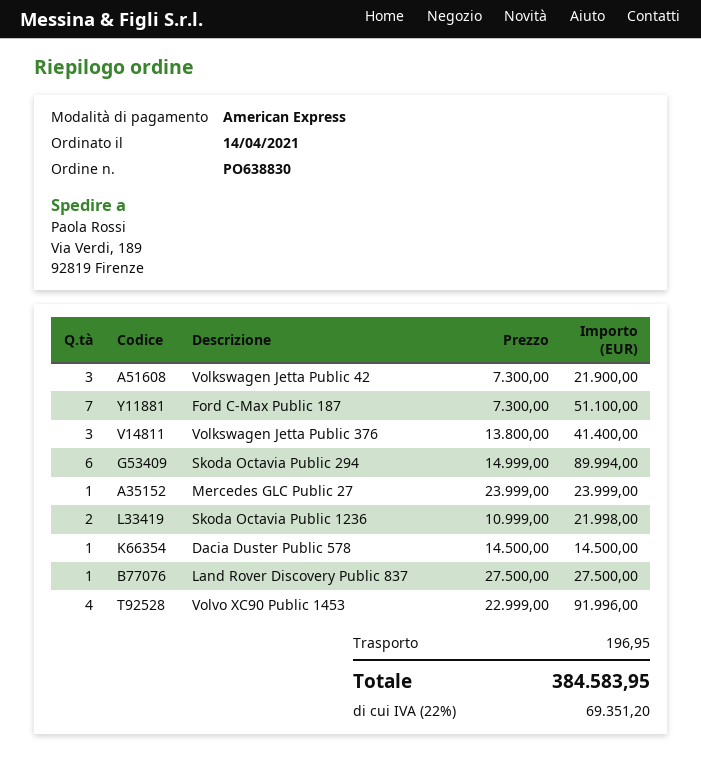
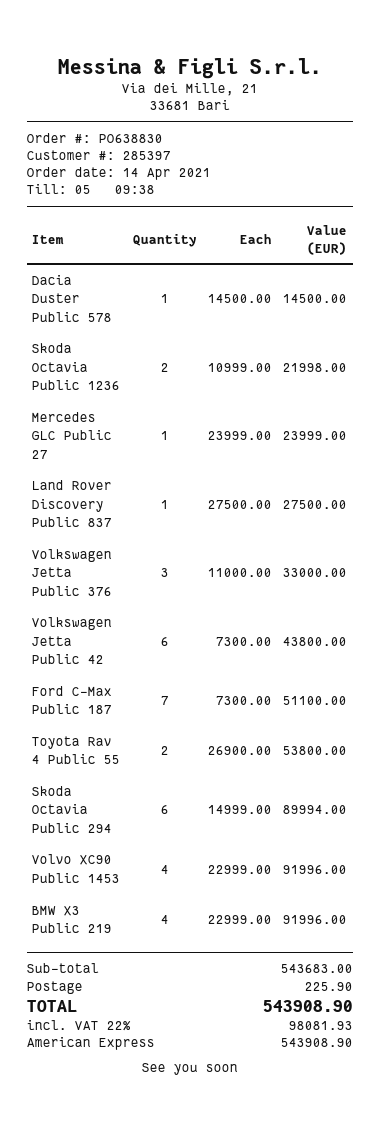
Volkswagen Jetta Public 42: 3 x 7300.00 = 21900.00 -> 6 x 7300.00 = 43800.00
Volkswagen Jetta Public 376: 3 x 13800.00 = 41400.00 -> 3 x 11000.00 = 33000.00
Toyota Rav 4 Public 55: none -> 2 x 26900.00 = 53800.00
BMW X3 Public 219: none -> 4 x 22999.00 = 91996.00
shipping: 196.95 -> 225.90
tax: 22% = 69351.20 -> 22% = 98081.93
total: 384583.95 -> 543908.90

